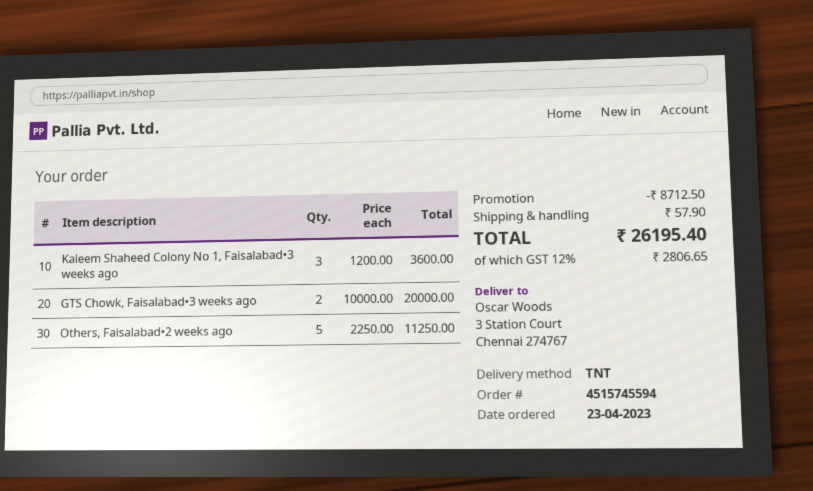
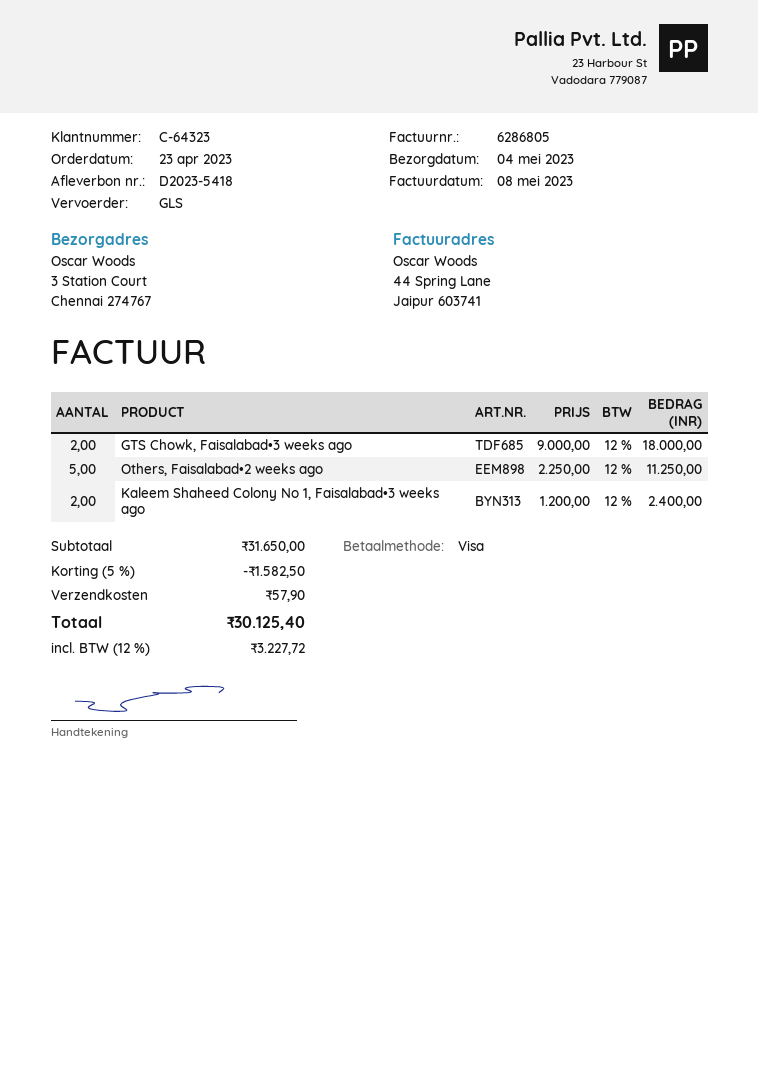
shipping method: TNT -> GLS
Kaleem Shaheed Colony No 1, Faisalabad•3 weeks ago: 3 x 1200.00 = 3600.00 -> 2 x 1200.00 = 2400.00
GTS Chowk, Faisalabad•3 weeks ago: 2 x 10000.00 = 20000.00 -> 2 x 9000.00 = 18000.00
discount: 8712.50 -> 1582.50
tax: 12% = 2806.65 -> 12% = 3227.72
total: 26195.40 -> 30125.40

